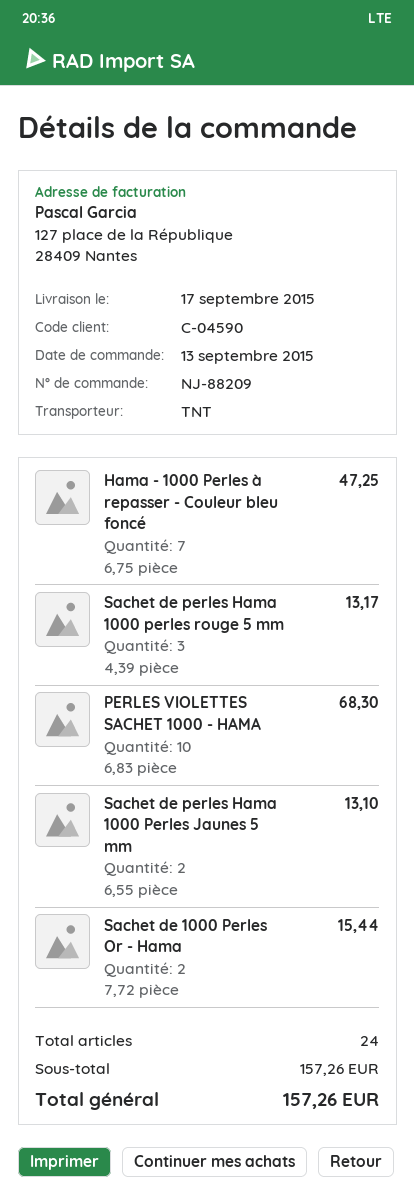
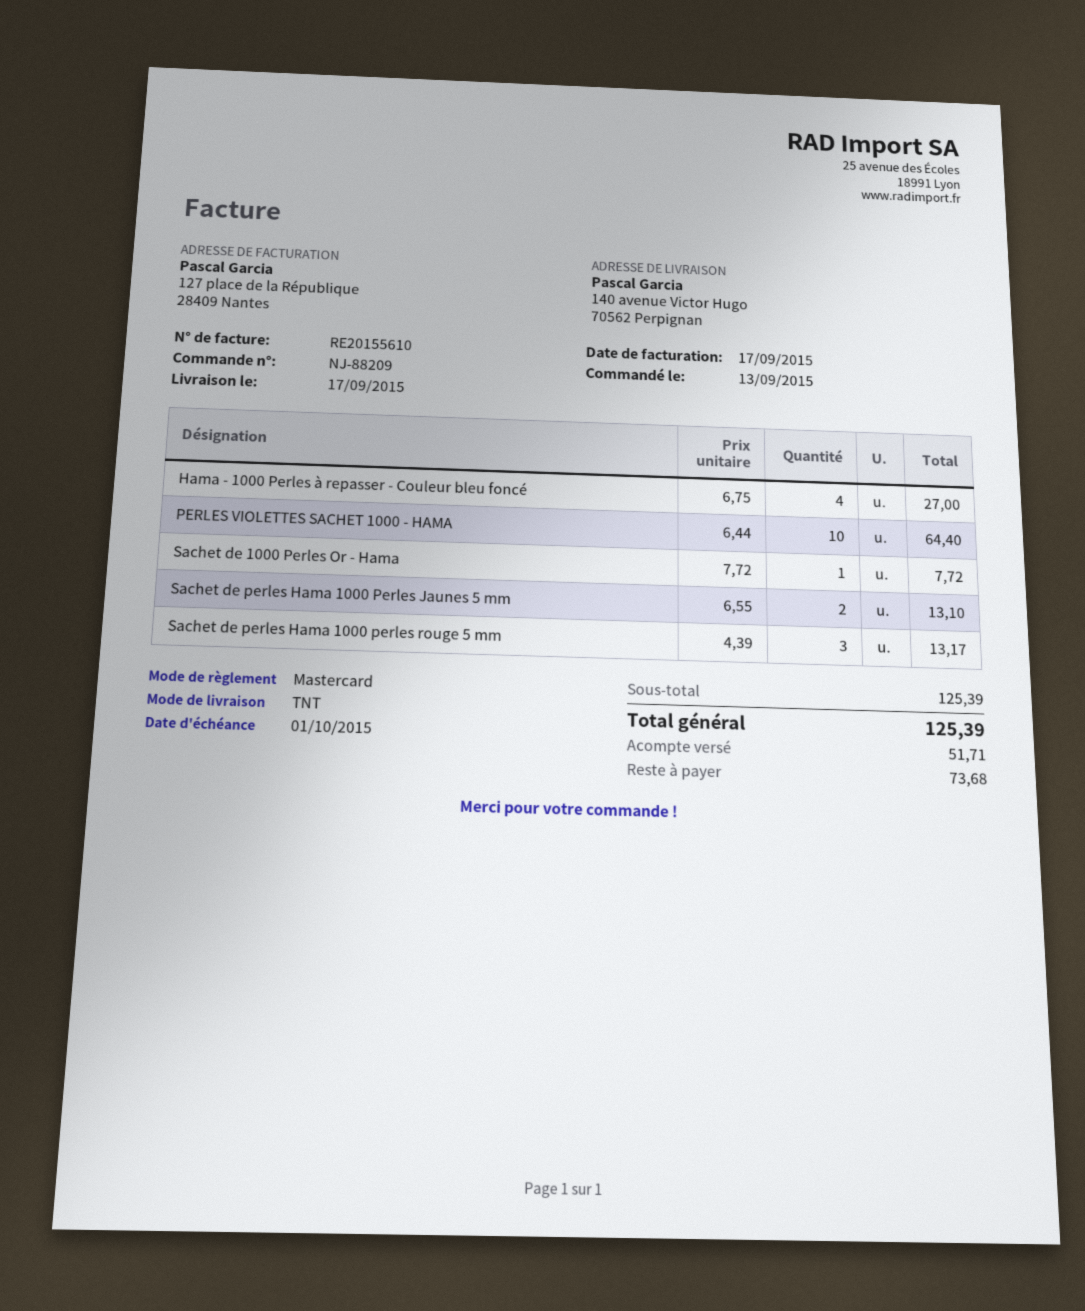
Hama - 1000 Perles à repasser - Couleur bleu foncé: 7 x 6.75 = 47.25 -> 4 x 6.75 = 27.00
PERLES VIOLETTES SACHET 1000 - HAMA: 10 x 6.83 = 68.30 -> 10 x 6.44 = 64.40
Sachet de 1000 Perles Or - Hama: 2 x 7.72 = 15.44 -> 1 x 7.72 = 7.72
subtotal: 157.26 -> 125.39
total: 157.26 -> 125.39

